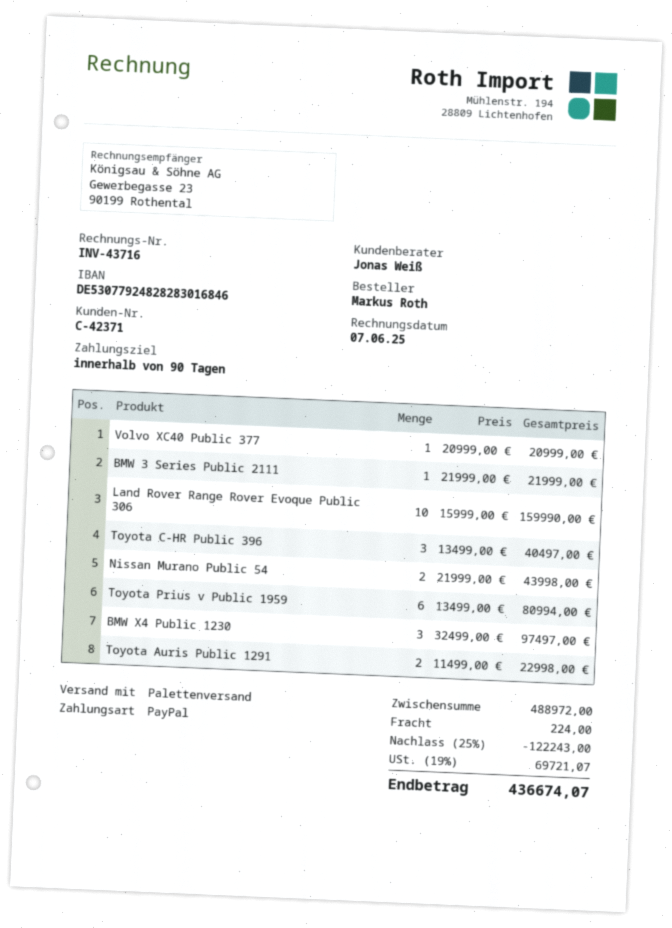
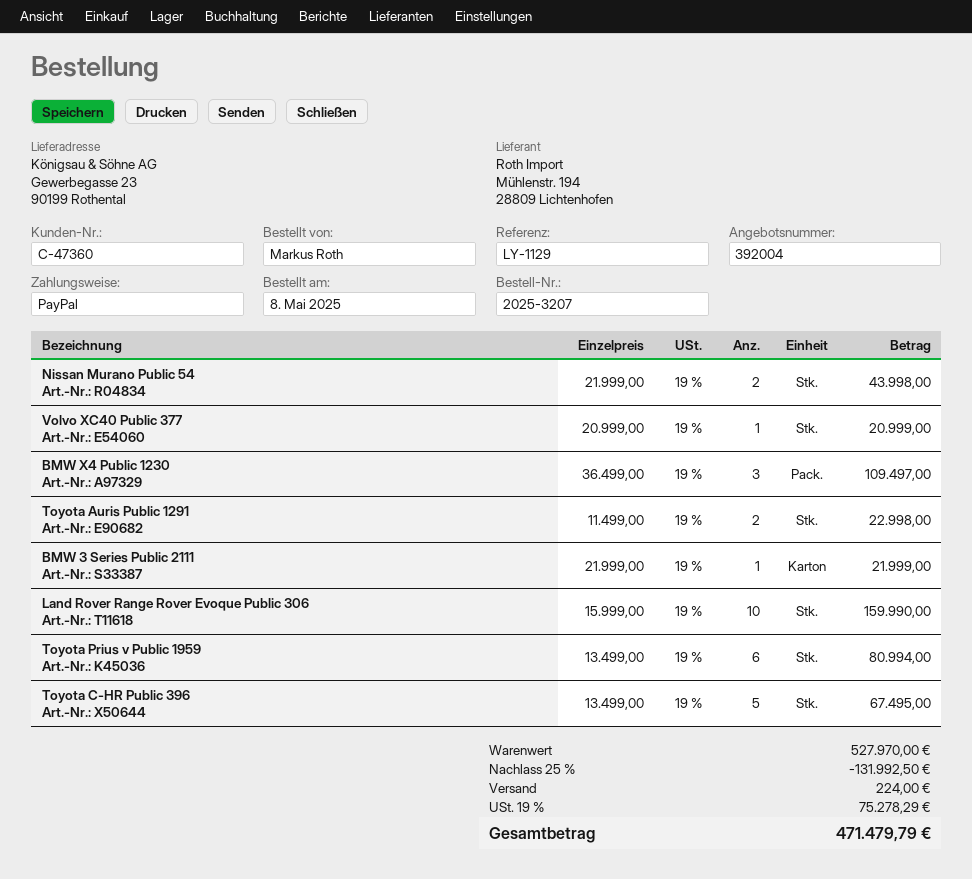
customer number: C-42371 -> C-47360
Toyota C-HR Public 396: 3 x 13499.00 = 40497.00 -> 5 x 13499.00 = 67495.00
BMW X4 Public 1230: 3 x 32499.00 = 97497.00 -> 3 x 36499.00 = 109497.00
subtotal: 488972.00 -> 527970.00
discount: 25% = 122243.00 -> 25% = 131992.50
tax: 19% = 69721.07 -> 19% = 75278.29
total: 436674.07 -> 471479.79

